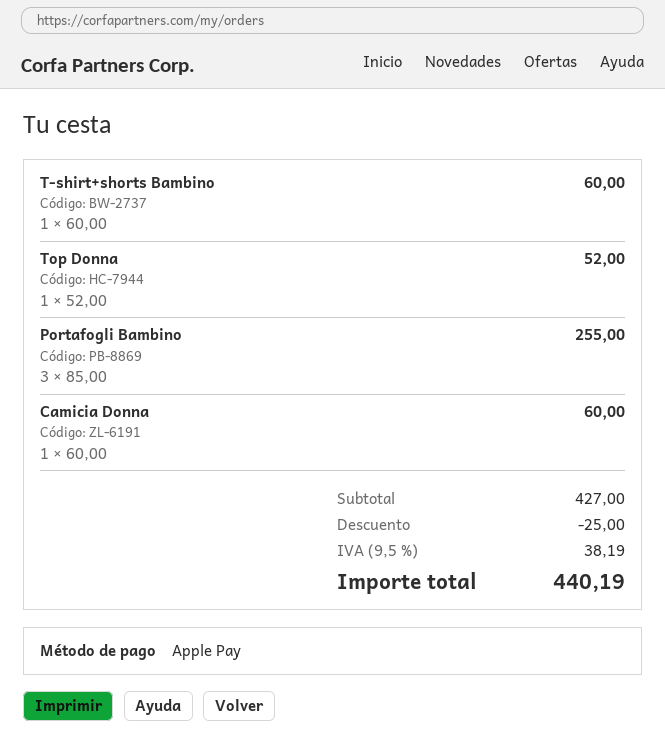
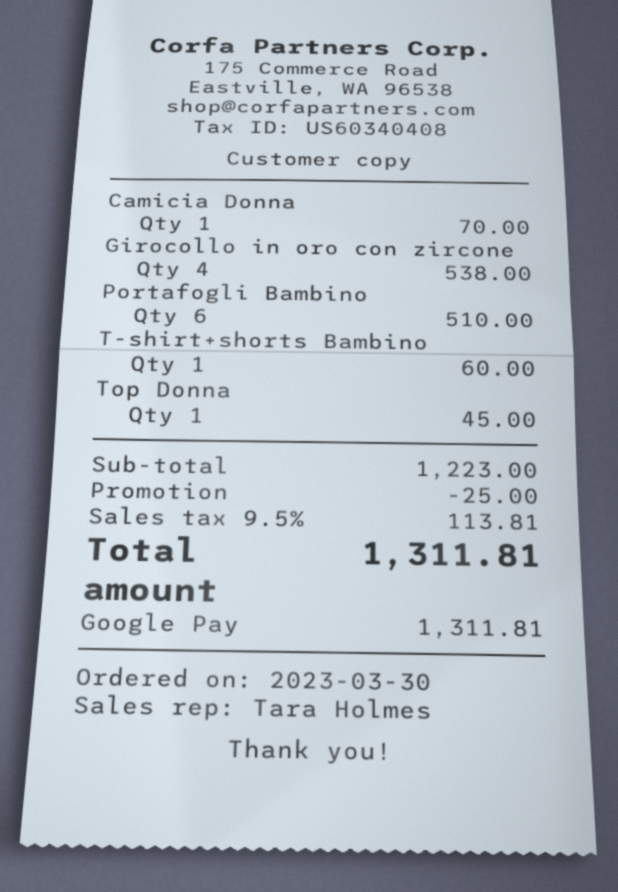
payment method: Apple Pay -> Google Pay
Top Donna: 1 for 52.00 -> 1 for 45.00
Portafogli Bambino: 3 for 255.00 -> 6 for 510.00
Camicia Donna: 1 for 60.00 -> 1 for 70.00
Girocollo in oro con zircone: none -> 4 for 538.00
subtotal: 427.00 -> 1223.00
tax: 9.5% = 38.19 -> 9.5% = 113.81
total: 440.19 -> 1311.81

